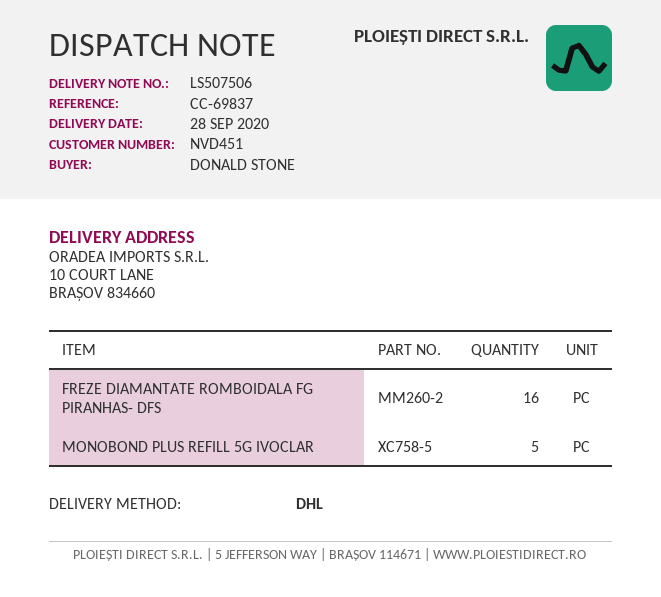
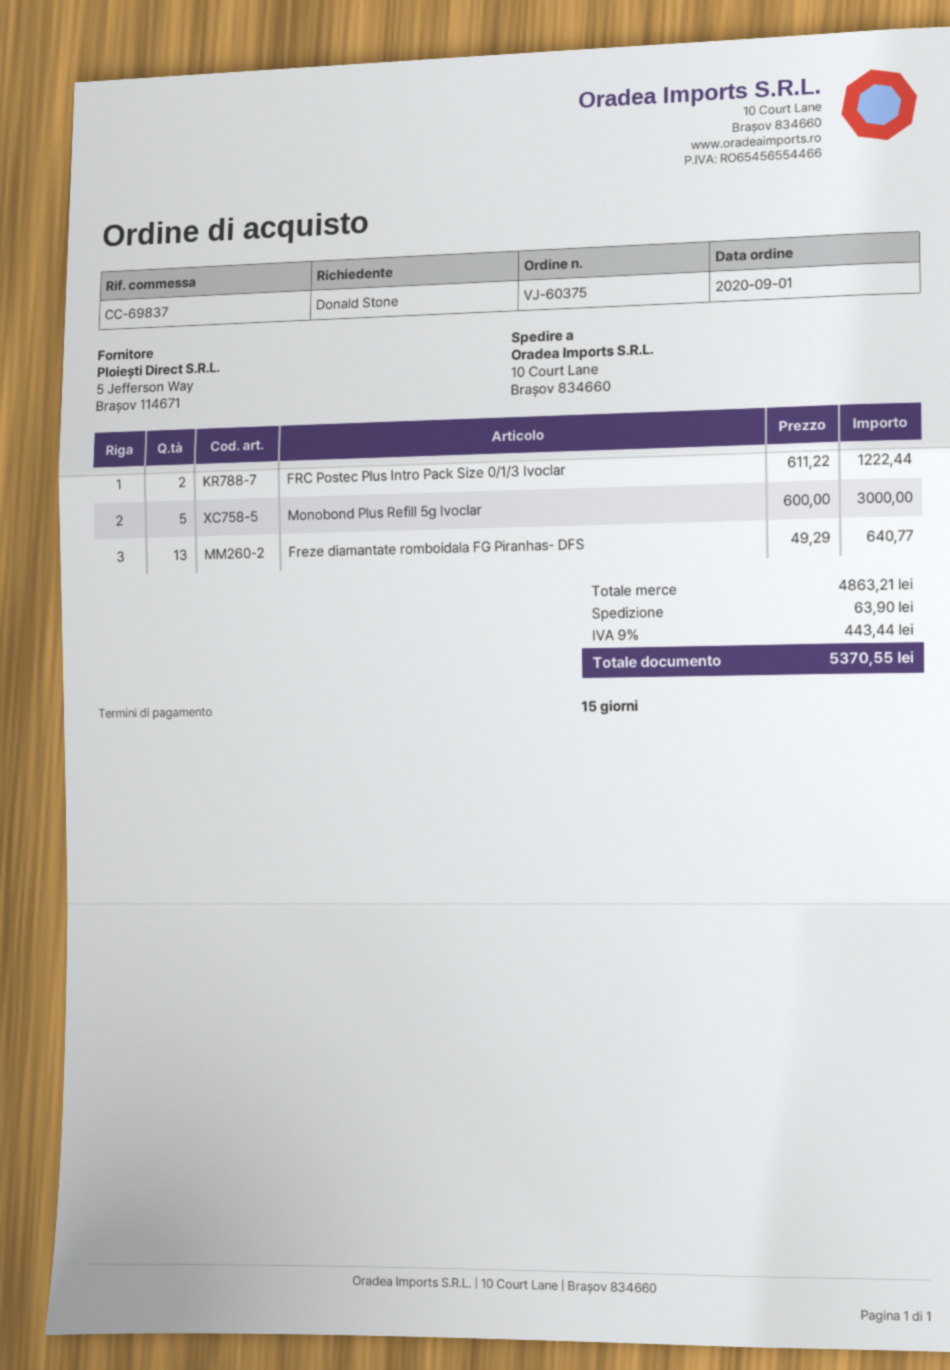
FREZE DIAMANTATE ROMBOIDALA FG PIRANHAS- DFS: 16 -> 13
FRC Postec Plus Intro Pack Size 0/1/3 Ivoclar: none -> 2

